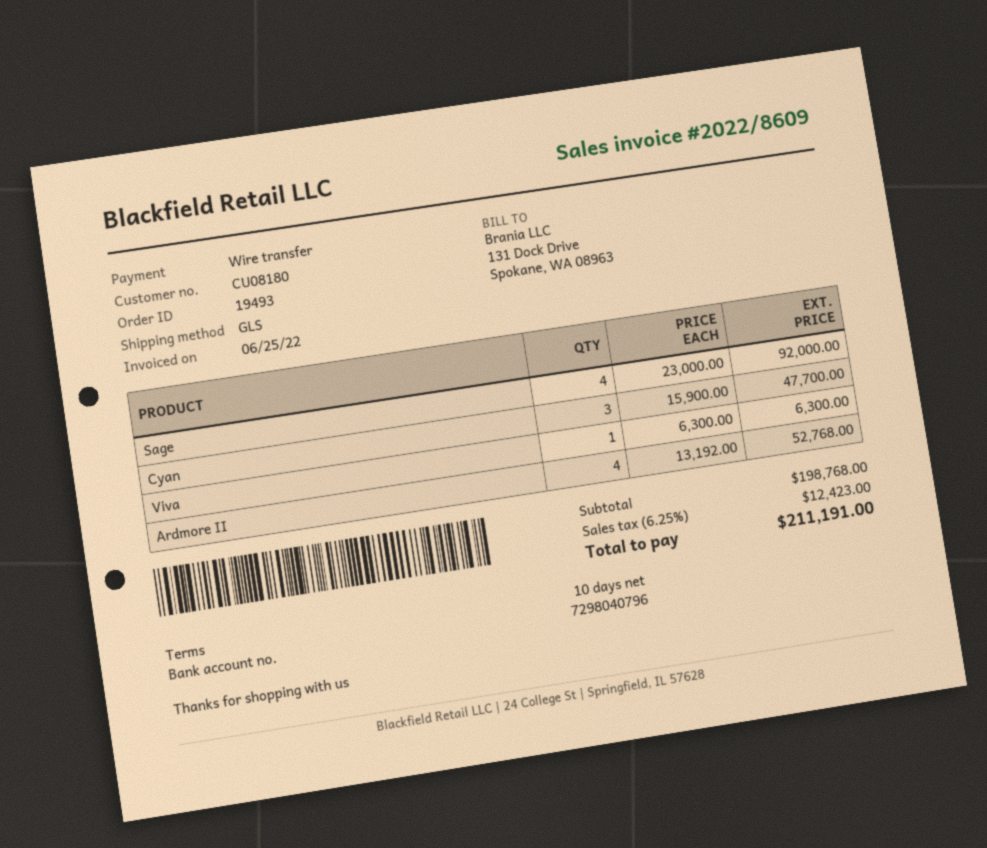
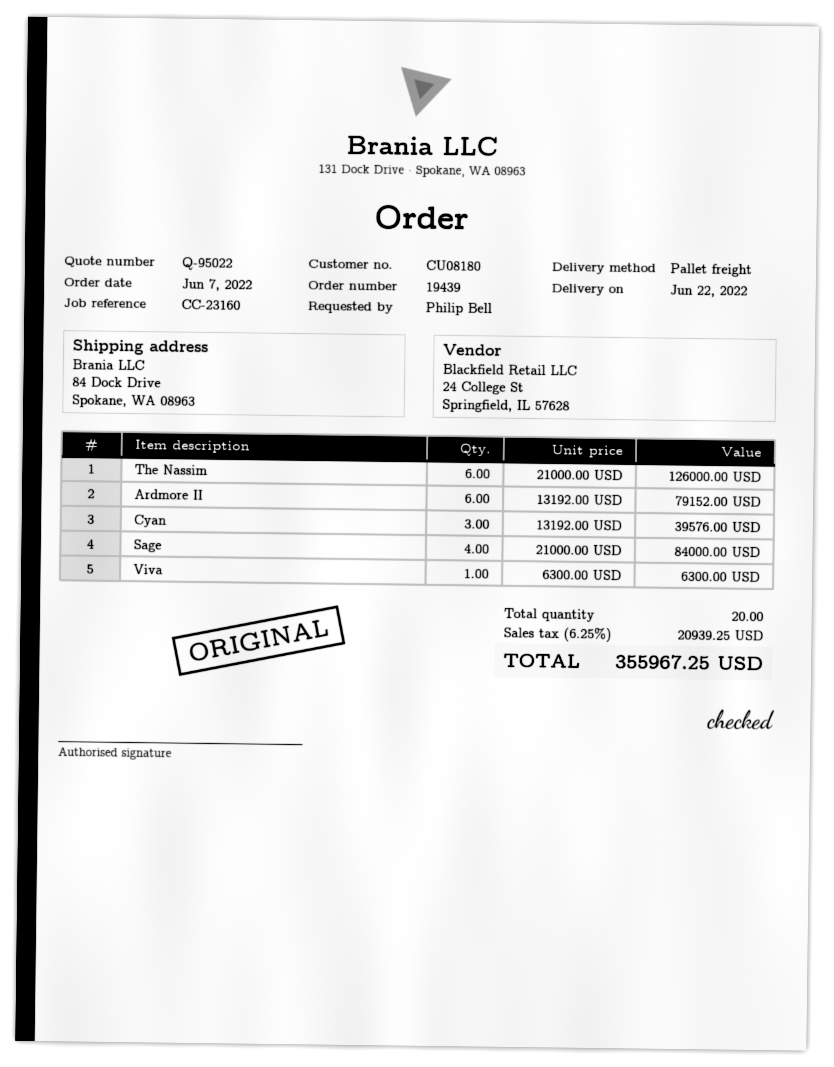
order number: 19493 -> 19439
shipping method: GLS -> pallet freight
Sage: 4 x 23000.00 = 92000.00 -> 4 x 21000.00 = 84000.00
Cyan: 3 x 15900.00 = 47700.00 -> 3 x 13192.00 = 39576.00
Ardmore II: 4 x 13192.00 = 52768.00 -> 6 x 13192.00 = 79152.00
The Nassim: none -> 6 x 21000.00 = 126000.00
tax: 6.25% = 12423.00 -> 6.25% = 20939.25
total: 211191.00 -> 355967.25

